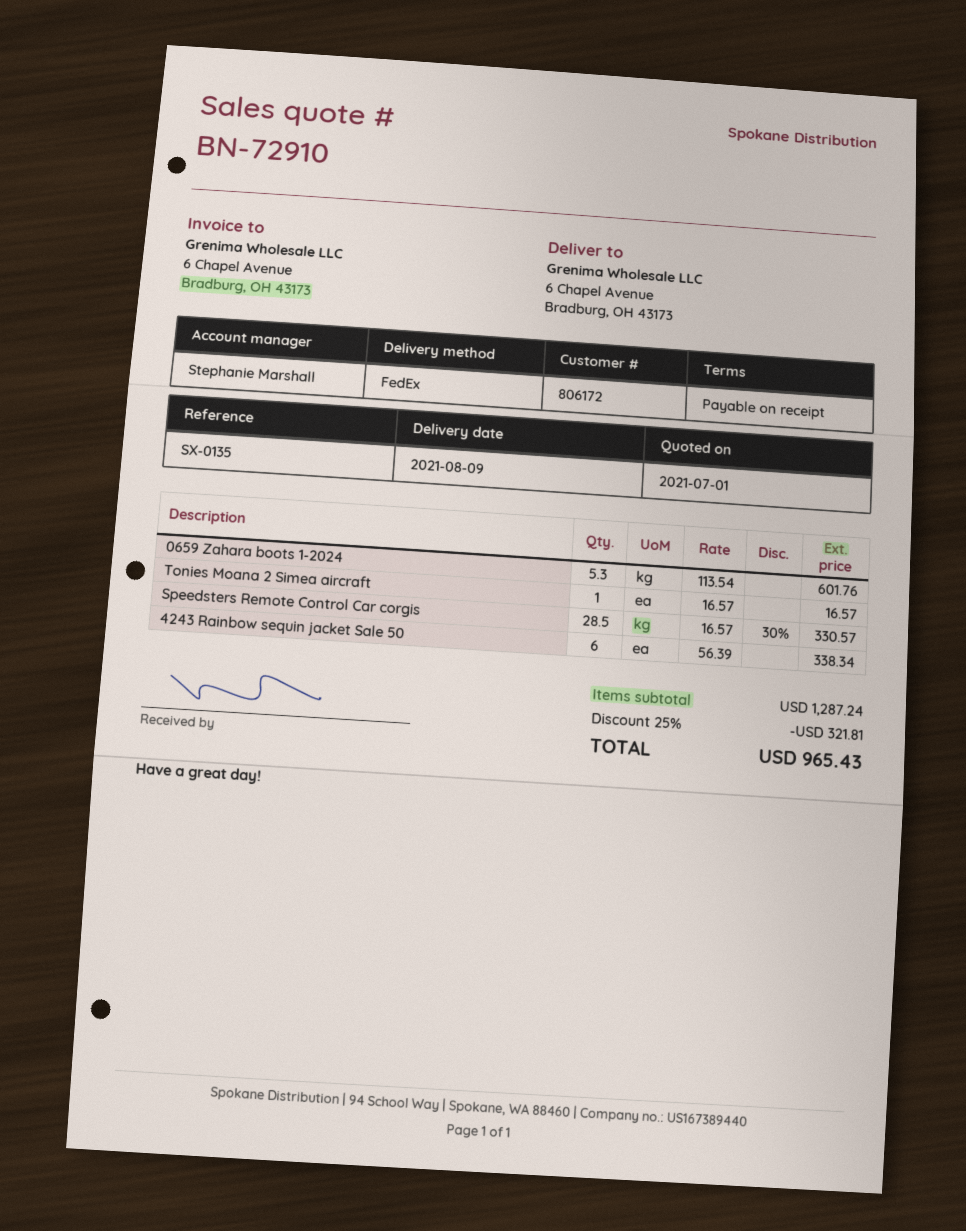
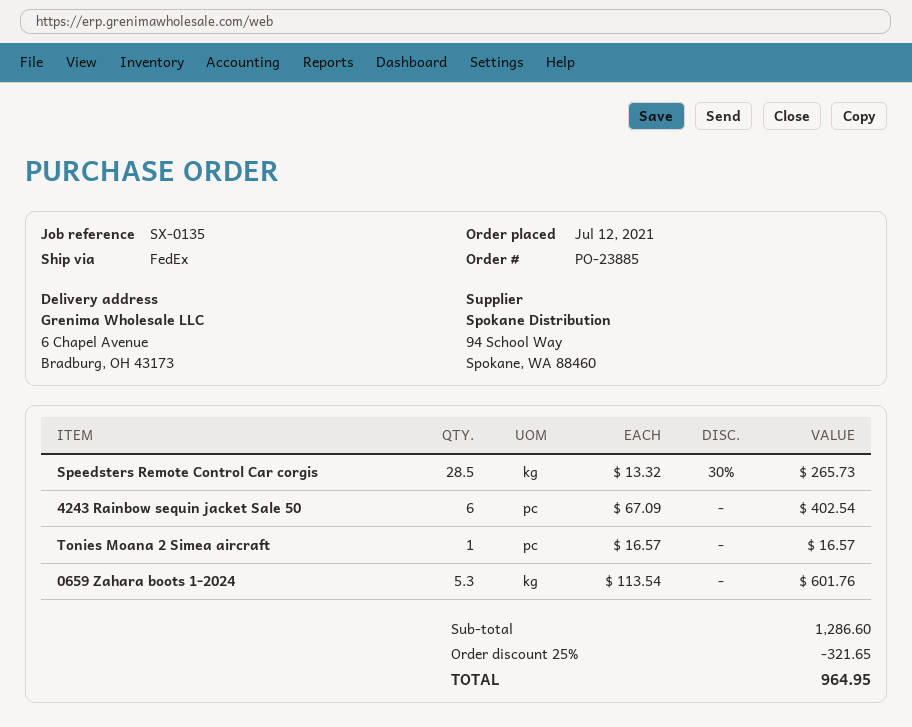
Speedsters Remote Control Car corgis: 28.5 x 16.57 - 30% = 330.57 -> 28.5 x 13.32 - 30% = 265.73
4243 Rainbow sequin jacket Sale 50: 6 x 56.39 = 338.34 -> 6 x 67.09 = 402.54
subtotal: 1287.24 -> 1286.60
discount: 25% = 321.81 -> 25% = 321.65
total: 965.43 -> 964.95

